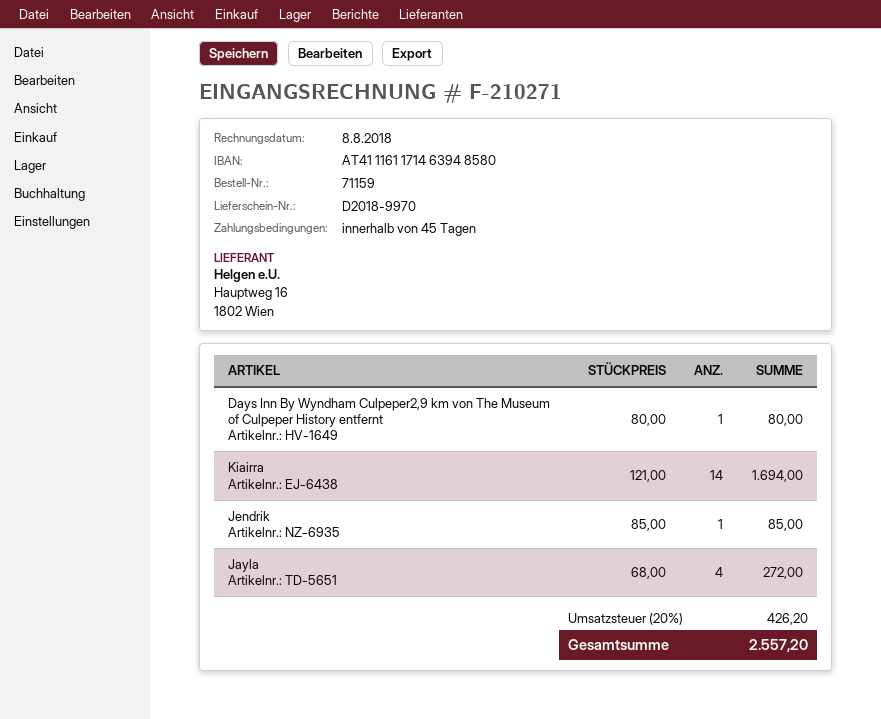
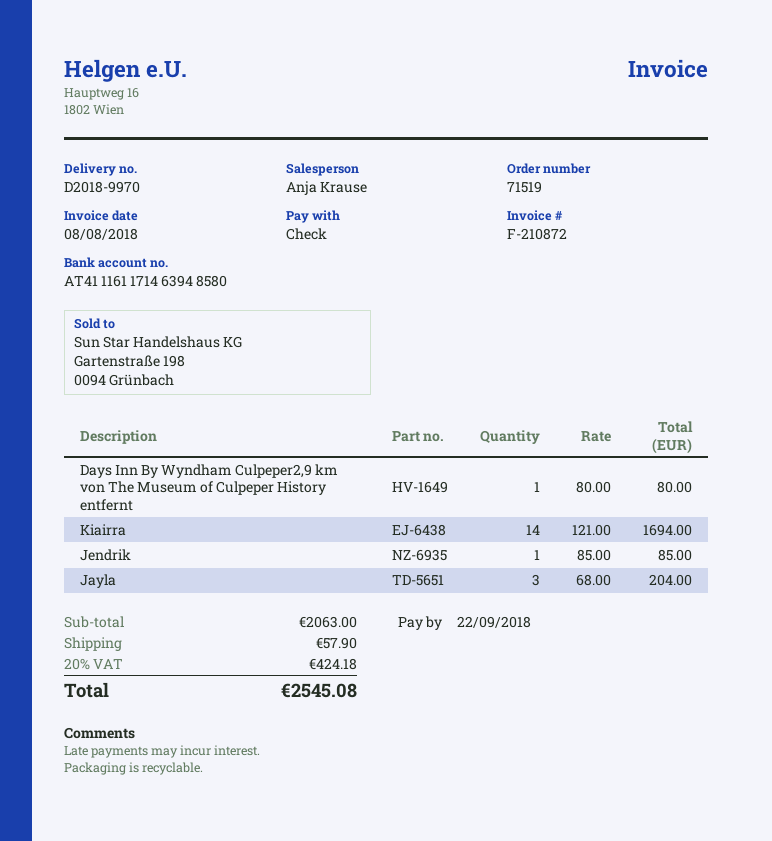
order number: 71159 -> 71519
invoice number: F-210271 -> F-210872
Jayla: 4 x 68.00 = 272.00 -> 3 x 68.00 = 204.00
shipping: none -> 57.90
tax: 20% = 426.20 -> 20% = 424.18
total: 2557.20 -> 2545.08

